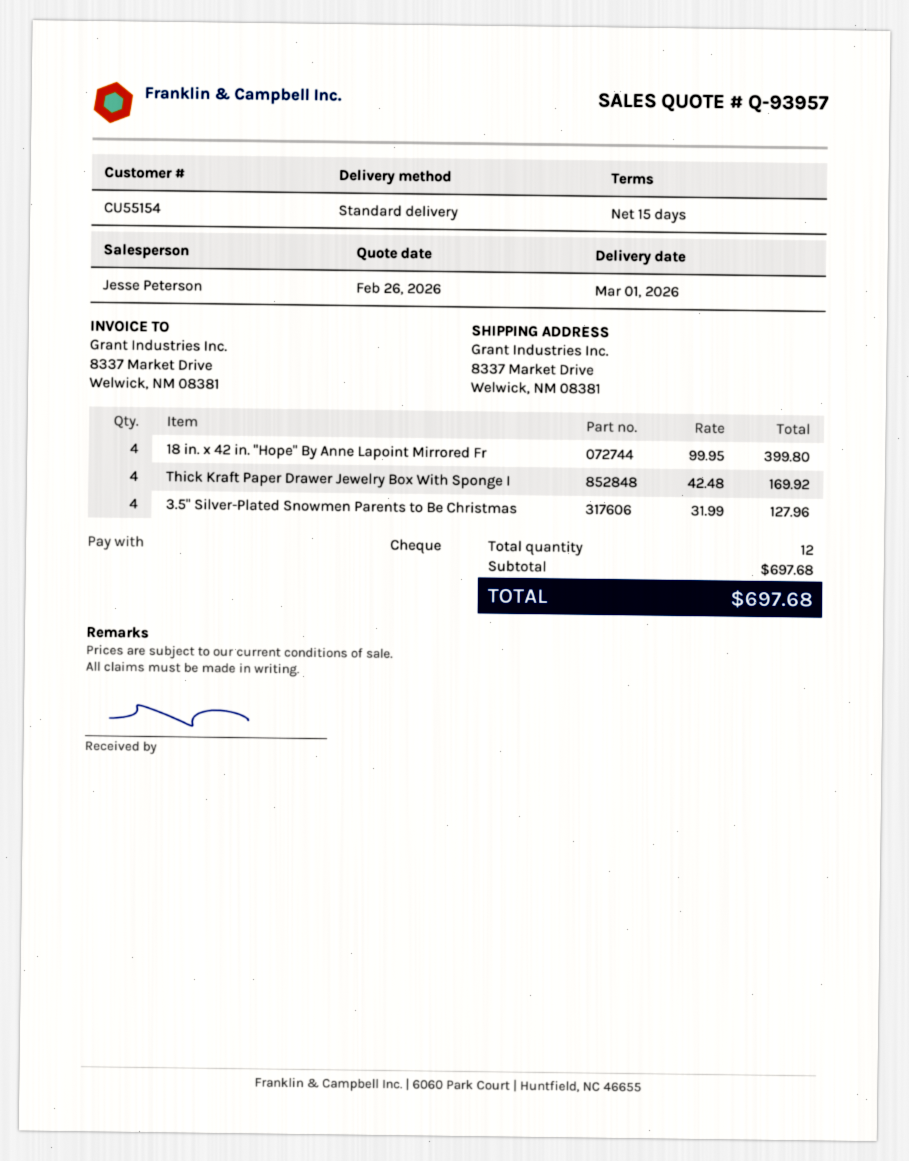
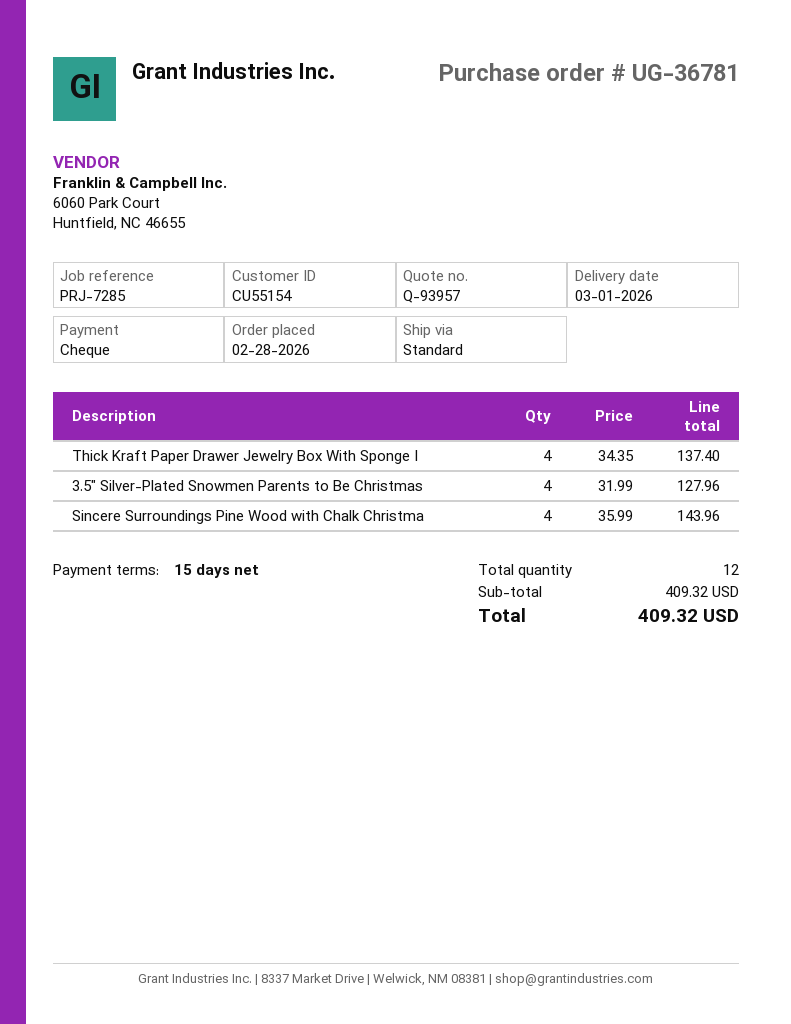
18 in. x 42 in. "Hope" By Anne Lapoint Mirrored Fr: 4 x 99.95 = 399.80 -> none
Thick Kraft Paper Drawer Jewelry Box With Sponge I: 4 x 42.48 = 169.92 -> 4 x 34.35 = 137.40
Sincere Surroundings Pine Wood with Chalk Christma: none -> 4 x 35.99 = 143.96
subtotal: 697.68 -> 409.32
total: 697.68 -> 409.32

